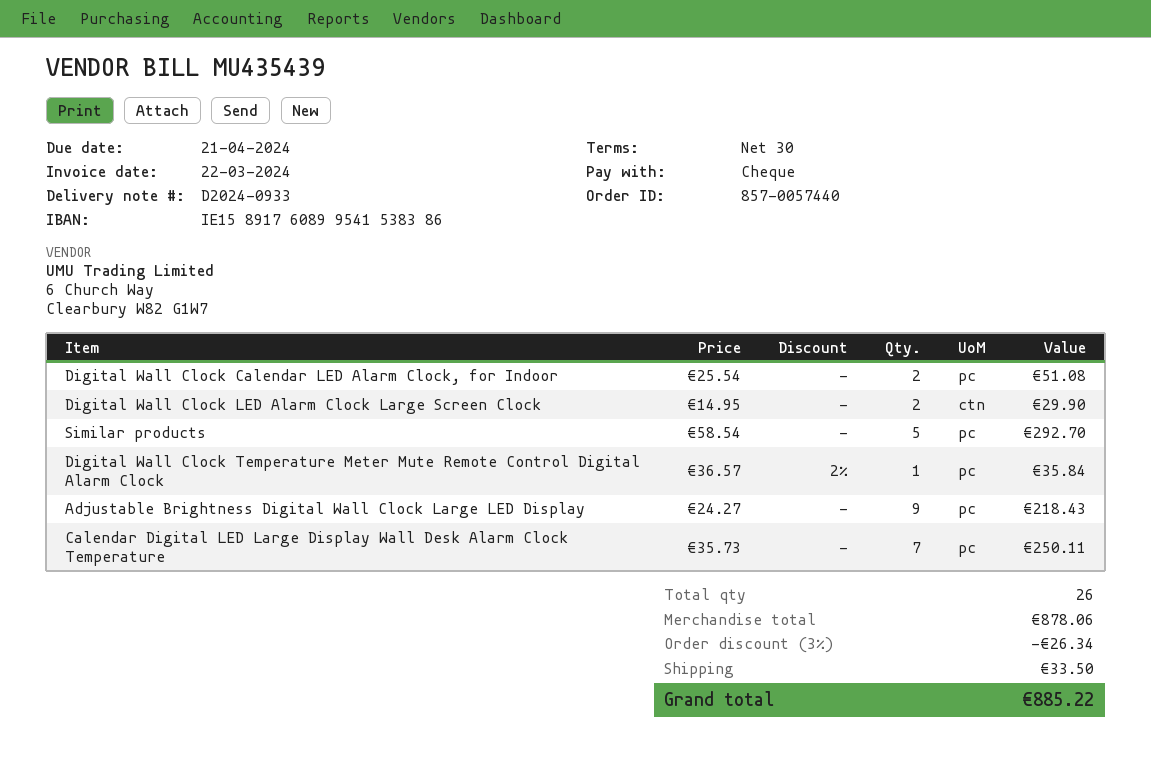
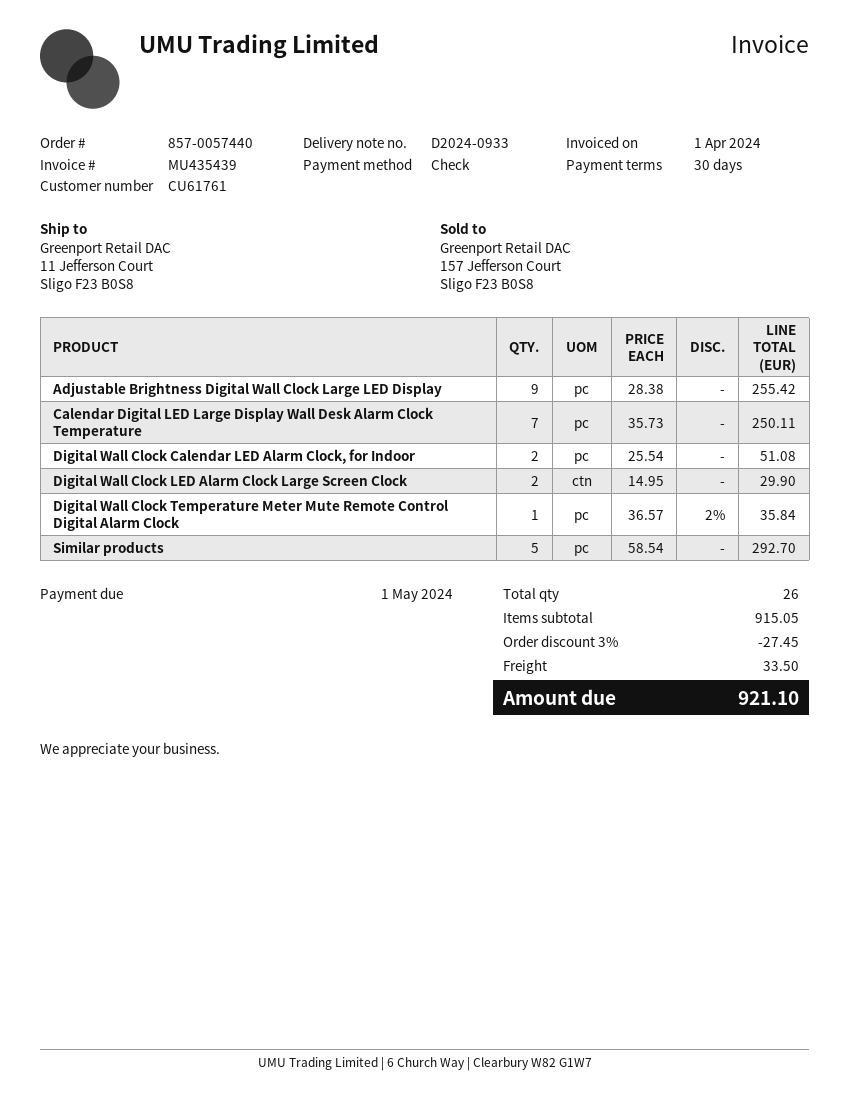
invoice date: 2024-03-22 -> 2024-04-01
due date: 2024-04-21 -> 2024-05-01
Adjustable Brightness Digital Wall Clock Large LED Display: 9 x 24.27 = 218.43 -> 9 x 28.38 = 255.42
subtotal: 878.06 -> 915.05
discount: 3% = 26.34 -> 3% = 27.45
total: 885.22 -> 921.10

